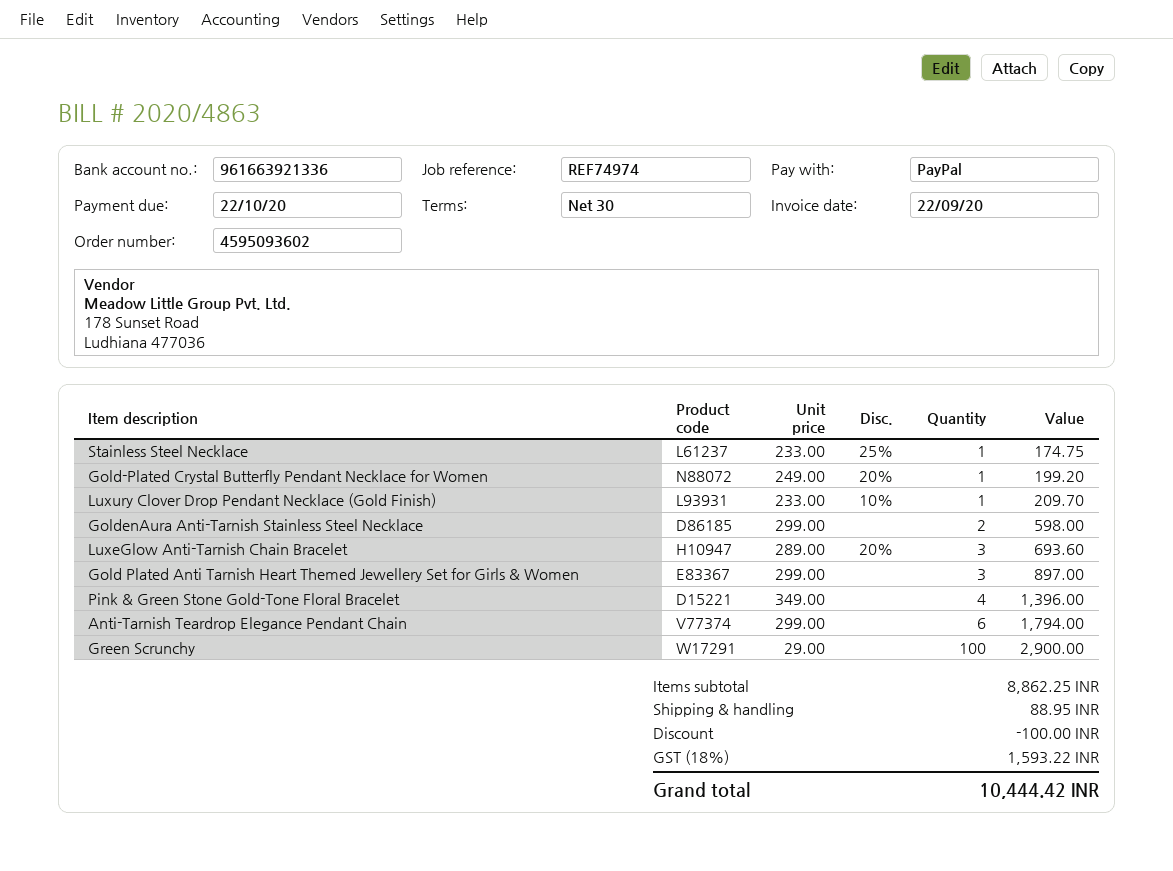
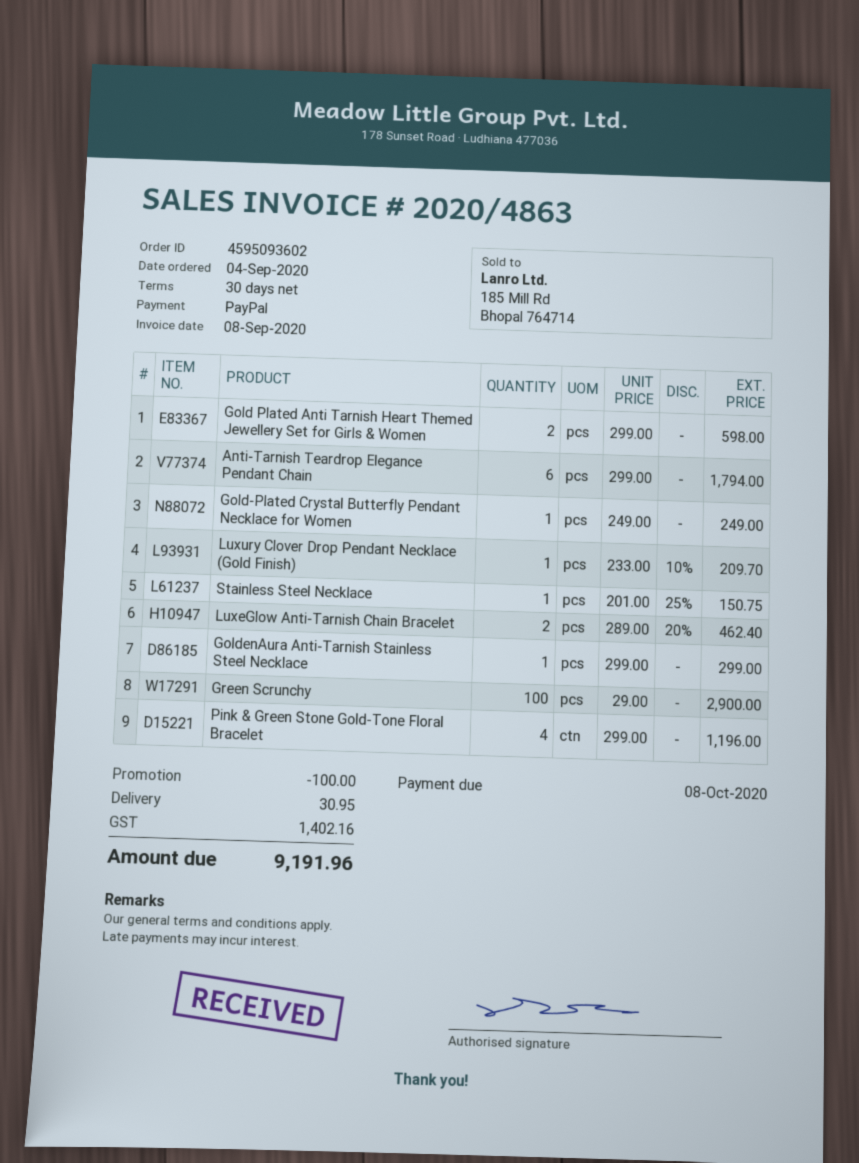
invoice date: 2020-09-22 -> 2020-09-08
due date: 2020-10-22 -> 2020-10-08
Stainless Steel Necklace: 1 x 233.00 - 25% = 174.75 -> 1 x 201.00 - 25% = 150.75
Gold-Plated Crystal Butterfly Pendant Necklace for Women: 1 x 249.00 - 20% = 199.20 -> 1 x 249.00 = 249.00
GoldenAura Anti-Tarnish Stainless Steel Necklace: 2 x 299.00 = 598.00 -> 1 x 299.00 = 299.00
LuxeGlow Anti-Tarnish Chain Bracelet: 3 x 289.00 - 20% = 693.60 -> 2 x 289.00 - 20% = 462.40
Gold Plated Anti Tarnish Heart Themed Jewellery Set for Girls & Women: 3 x 299.00 = 897.00 -> 2 x 299.00 = 598.00
Pink & Green Stone Gold-Tone Floral Bracelet: 4 x 349.00 = 1396.00 -> 4 x 299.00 = 1196.00
shipping: 88.95 -> 30.95
tax: 1593.22 -> 1402.16
total: 10444.42 -> 9191.96

